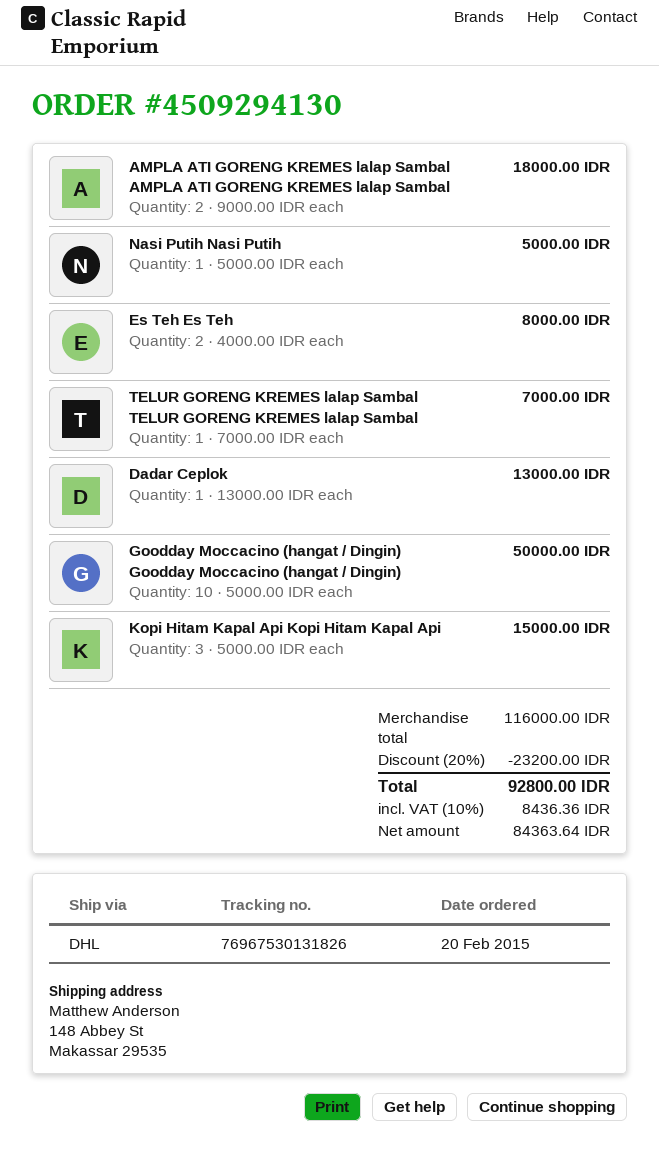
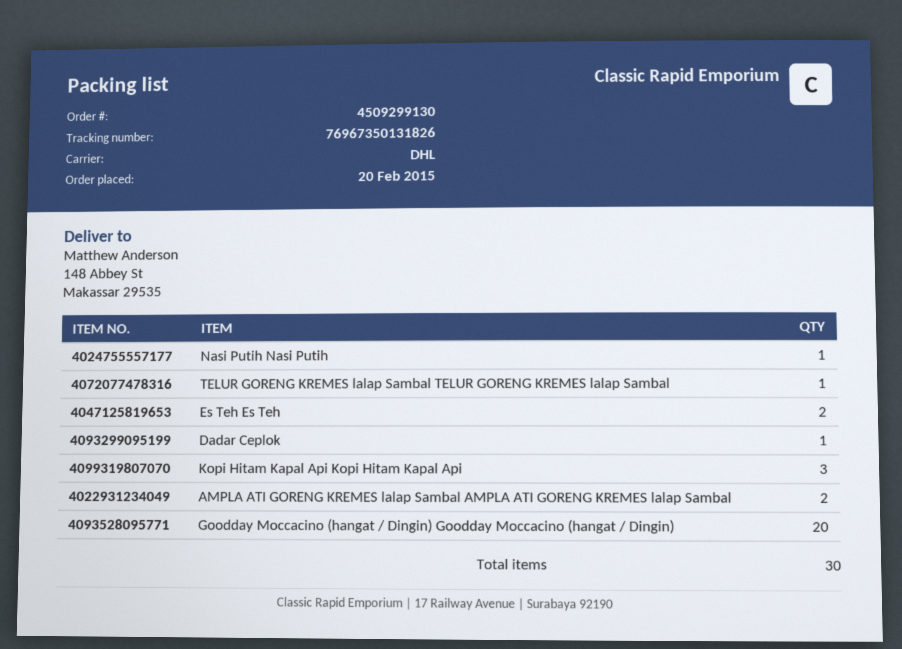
order number: 4509294130 -> 4509299130
tracking number: 76967530131826 -> 76967350131826
Goodday Moccacino (hangat / Dingin) Goodday Moccacino (hangat / Dingin): 10 -> 20

